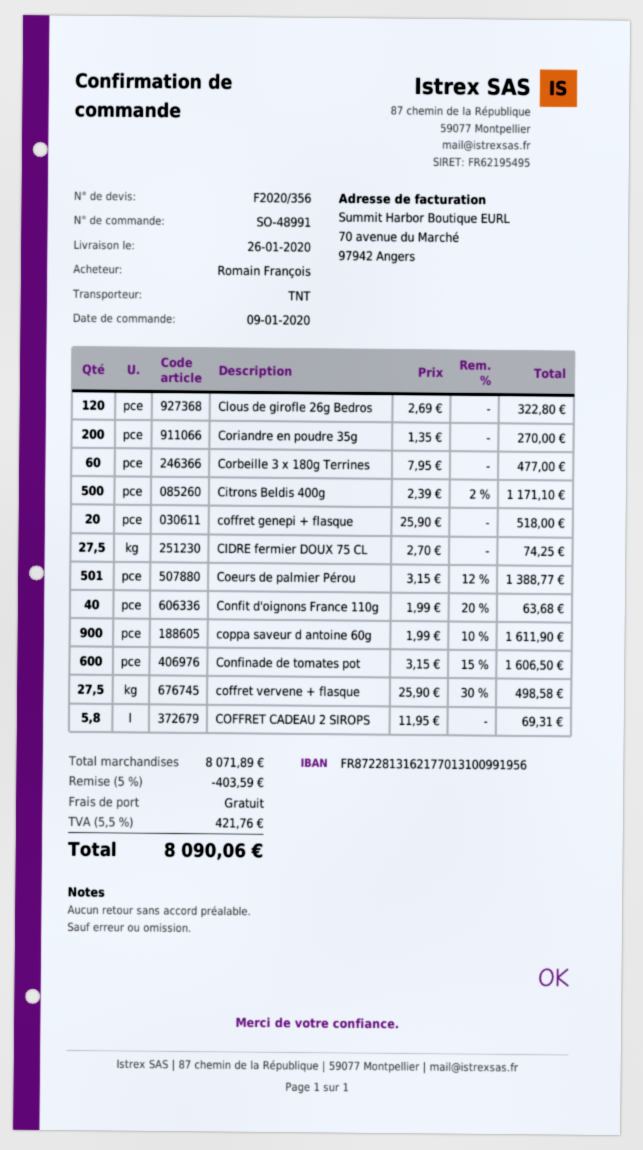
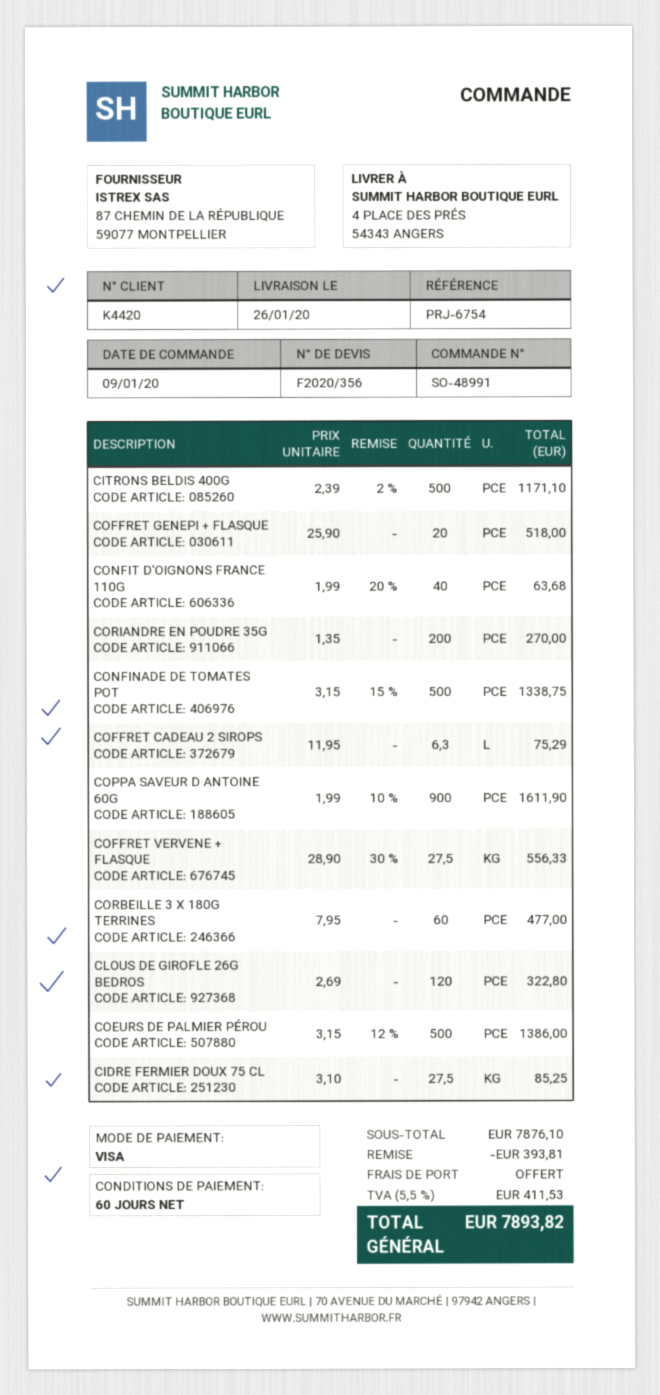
CIDRE fermier DOUX 75 CL: 27.5 x 2.70 = 74.25 -> 27.5 x 3.10 = 85.25
Coeurs de palmier Pérou: 501 x 3.15 - 12% = 1388.77 -> 500 x 3.15 - 12% = 1386.00
Confinade de tomates pot: 600 x 3.15 - 15% = 1606.50 -> 500 x 3.15 - 15% = 1338.75
coffret vervene + flasque: 27.5 x 25.90 - 30% = 498.58 -> 27.5 x 28.90 - 30% = 556.33
COFFRET CADEAU 2 SIROPS: 5.8 x 11.95 = 69.31 -> 6.3 x 11.95 = 75.29
subtotal: 8071.89 -> 7876.10
discount: 403.59 -> 393.81
tax: 5.5% = 421.76 -> 5.5% = 411.53
total: 8090.06 -> 7893.82

